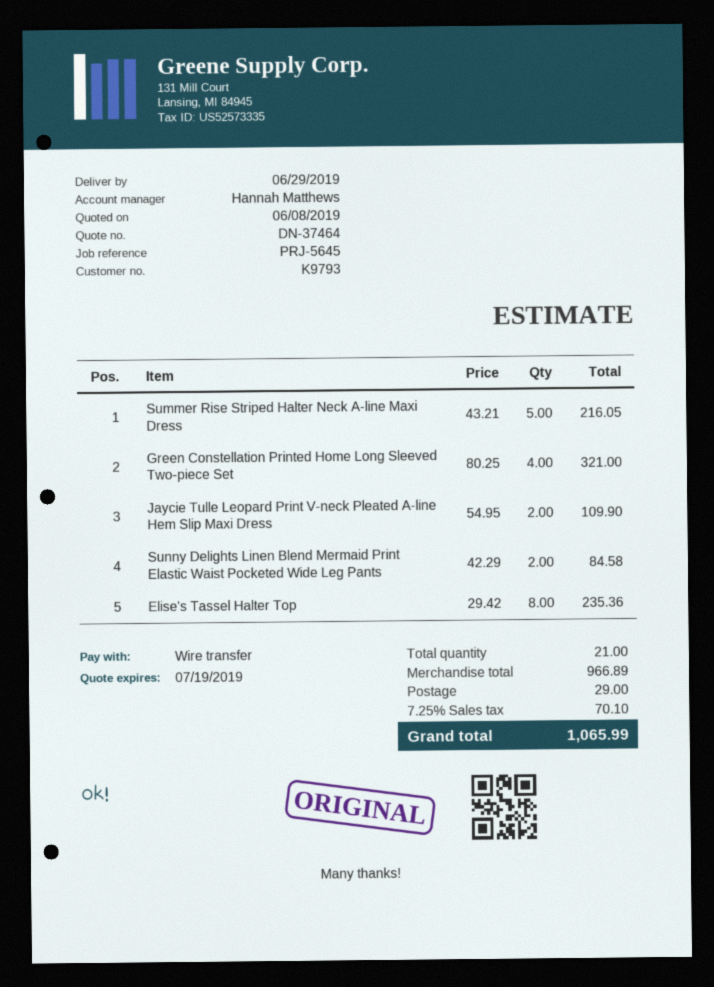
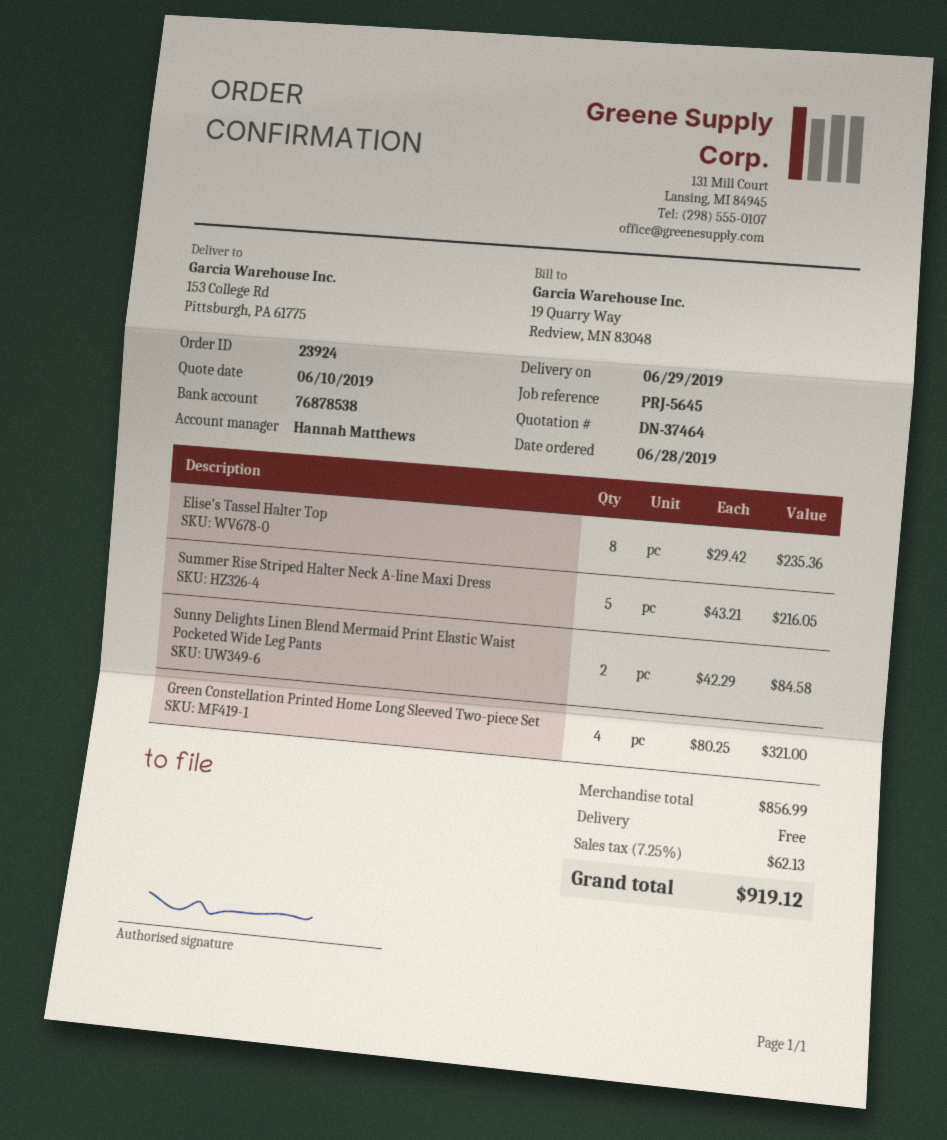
quote date: 2019-06-08 -> 2019-06-10
Jaycie Tulle Leopard Print V-neck Pleated A-line Hem Slip Maxi Dress: 2 x 54.95 = 109.90 -> none
subtotal: 966.89 -> 856.99
shipping: 29.00 -> 0.00
tax: 7.25% = 70.10 -> 7.25% = 62.13
total: 1065.99 -> 919.12

